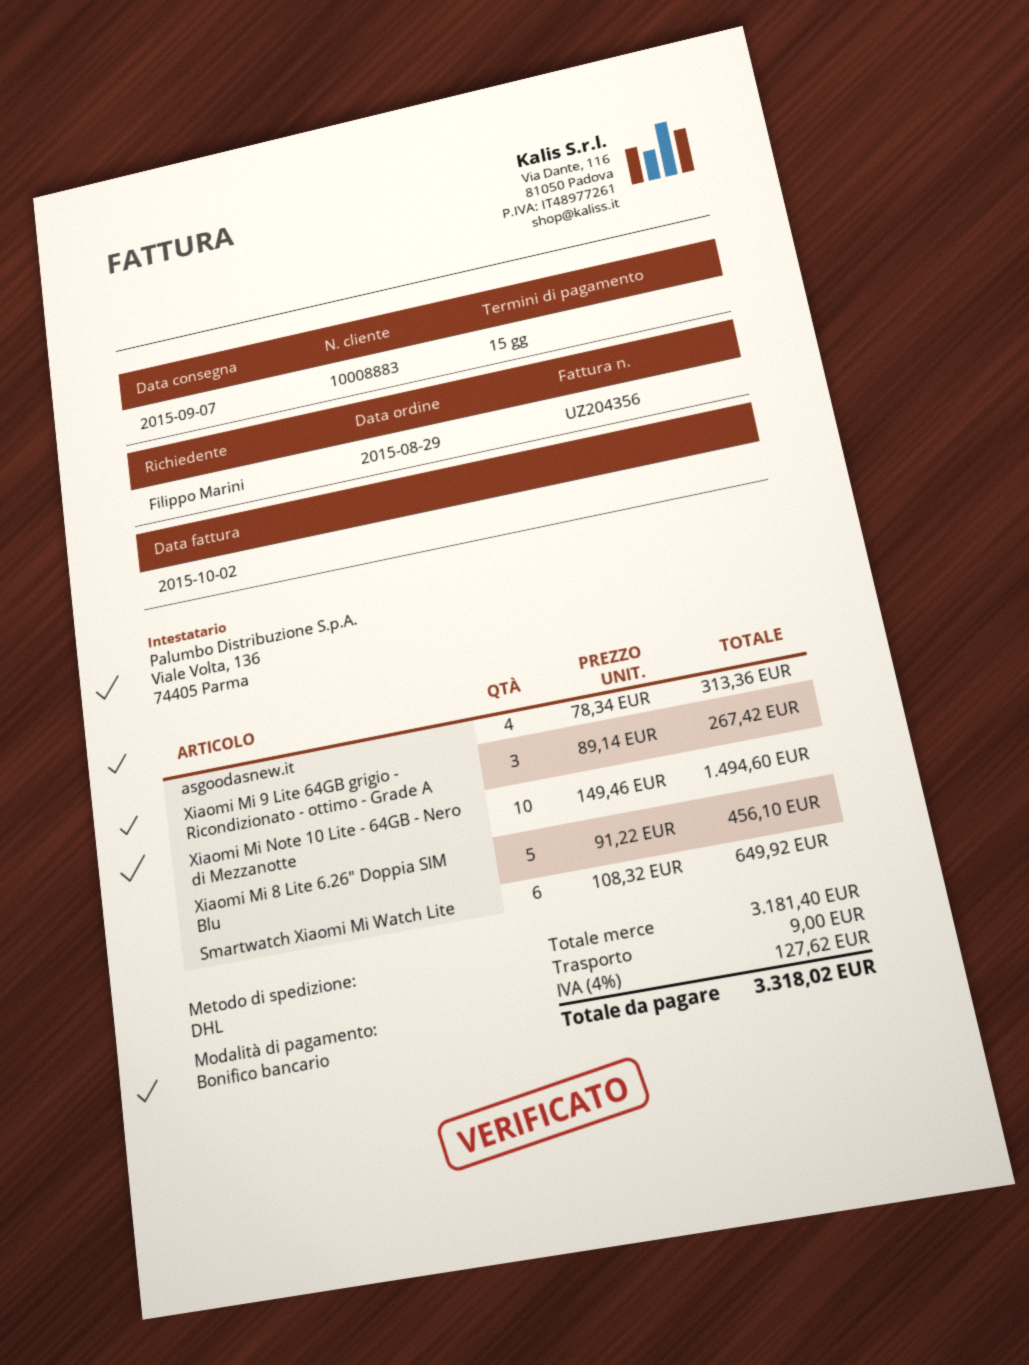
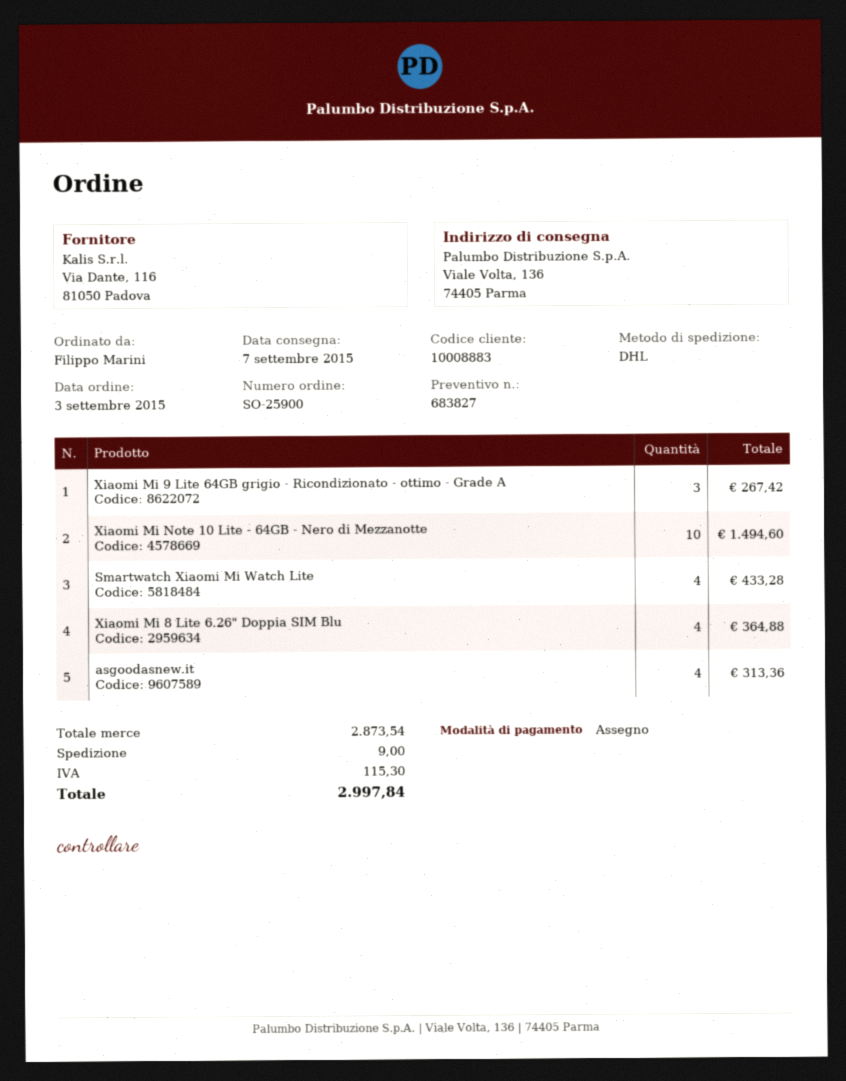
order date: 2015-08-29 -> 2015-09-03
payment method: bank transfer -> cheque
Xiaomi Mi 8 Lite 6.26" Doppia SIM Blu: 5 for 456.10 -> 4 for 364.88
Smartwatch Xiaomi Mi Watch Lite: 6 for 649.92 -> 4 for 433.28
subtotal: 3181.40 -> 2873.54
tax: 127.62 -> 115.30
total: 3318.02 -> 2997.84

